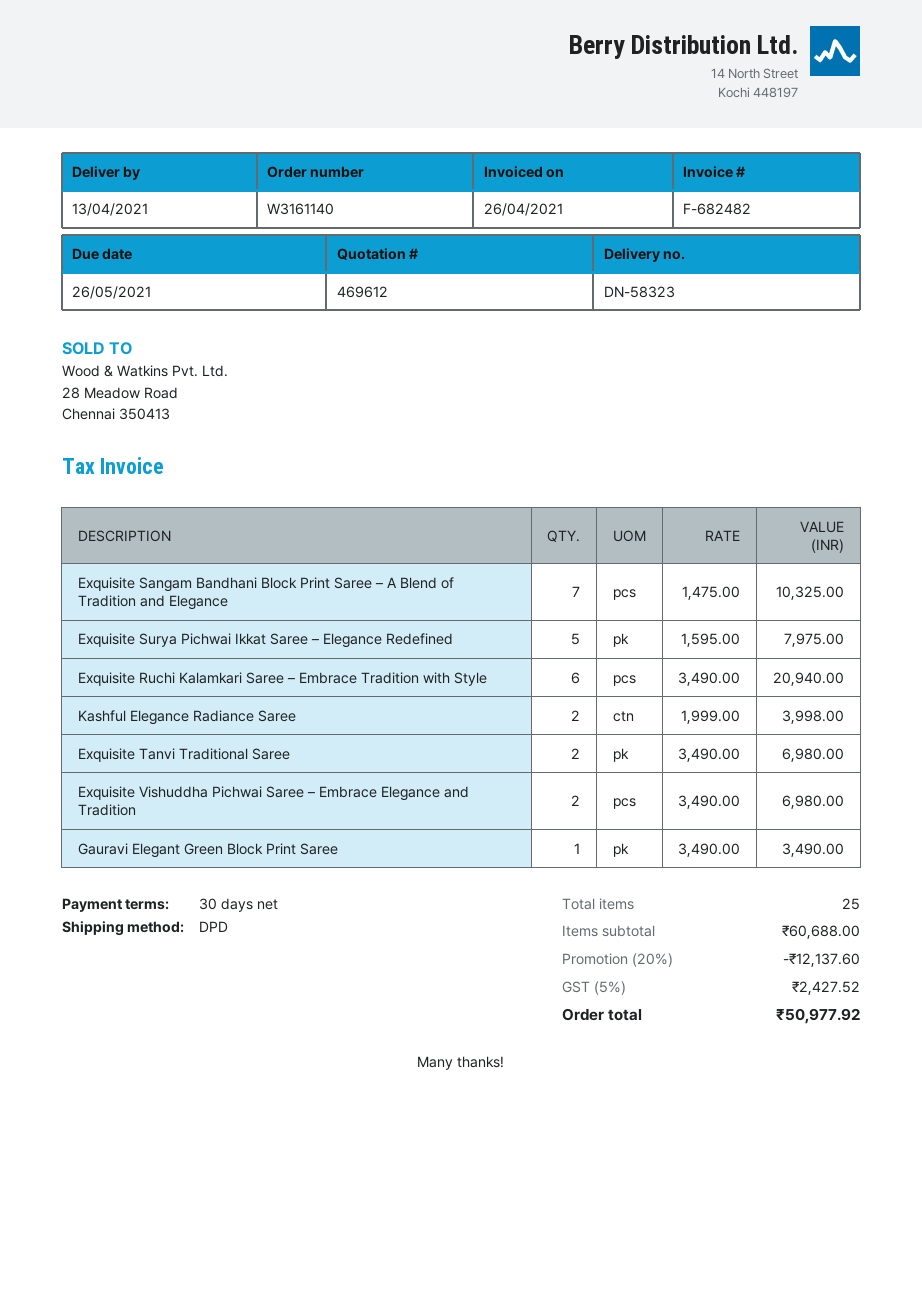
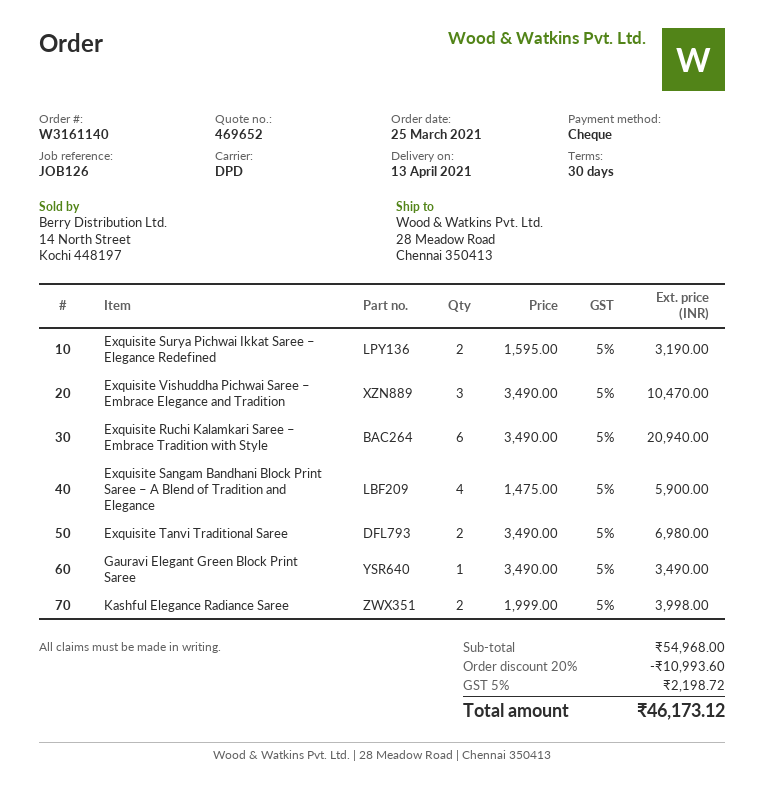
quote number: 469612 -> 469652
Exquisite Sangam Bandhani Block Print Saree – A Blend of Tradition and Elegance: 7 x 1475.00 = 10325.00 -> 4 x 1475.00 = 5900.00
Exquisite Surya Pichwai Ikkat Saree – Elegance Redefined: 5 x 1595.00 = 7975.00 -> 2 x 1595.00 = 3190.00
Exquisite Vishuddha Pichwai Saree – Embrace Elegance and Tradition: 2 x 3490.00 = 6980.00 -> 3 x 3490.00 = 10470.00
subtotal: 60688.00 -> 54968.00
discount: 20% = 12137.60 -> 20% = 10993.60
tax: 5% = 2427.52 -> 5% = 2198.72
total: 50977.92 -> 46173.12

